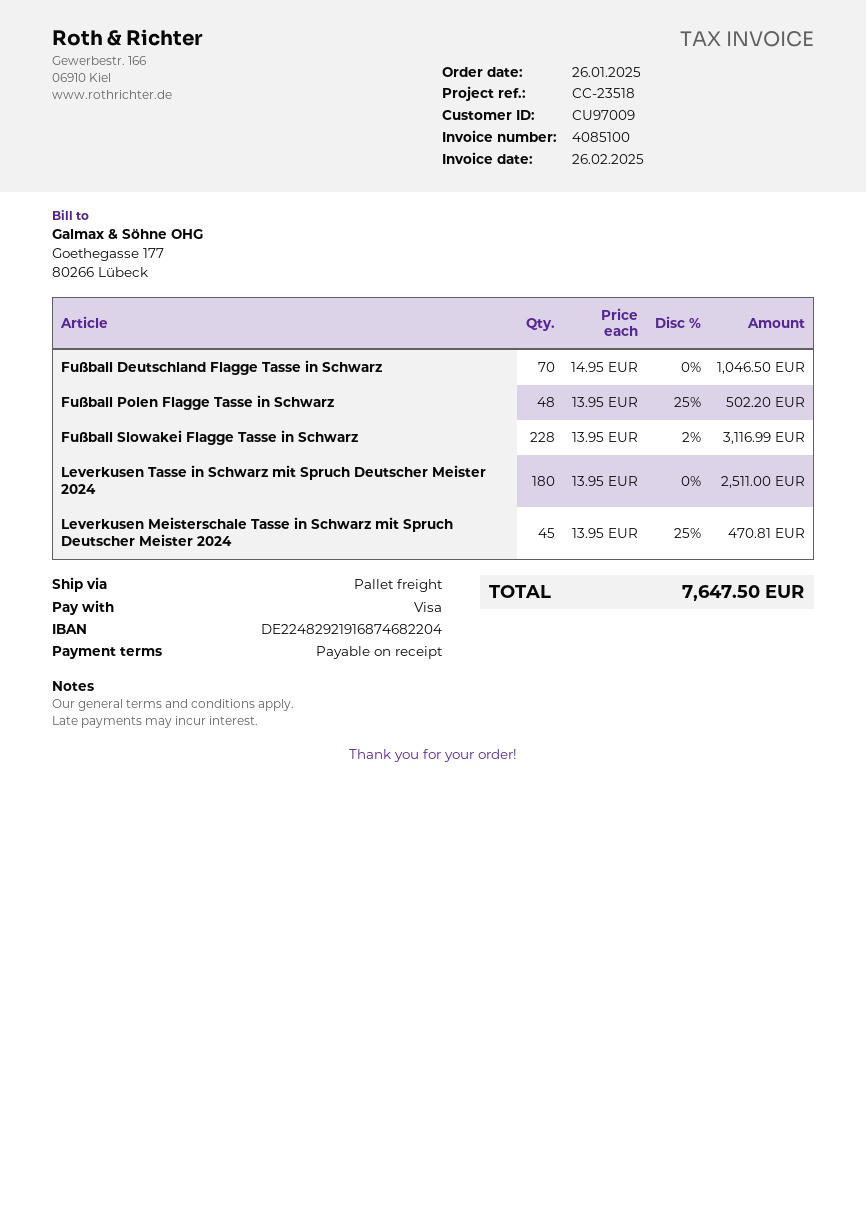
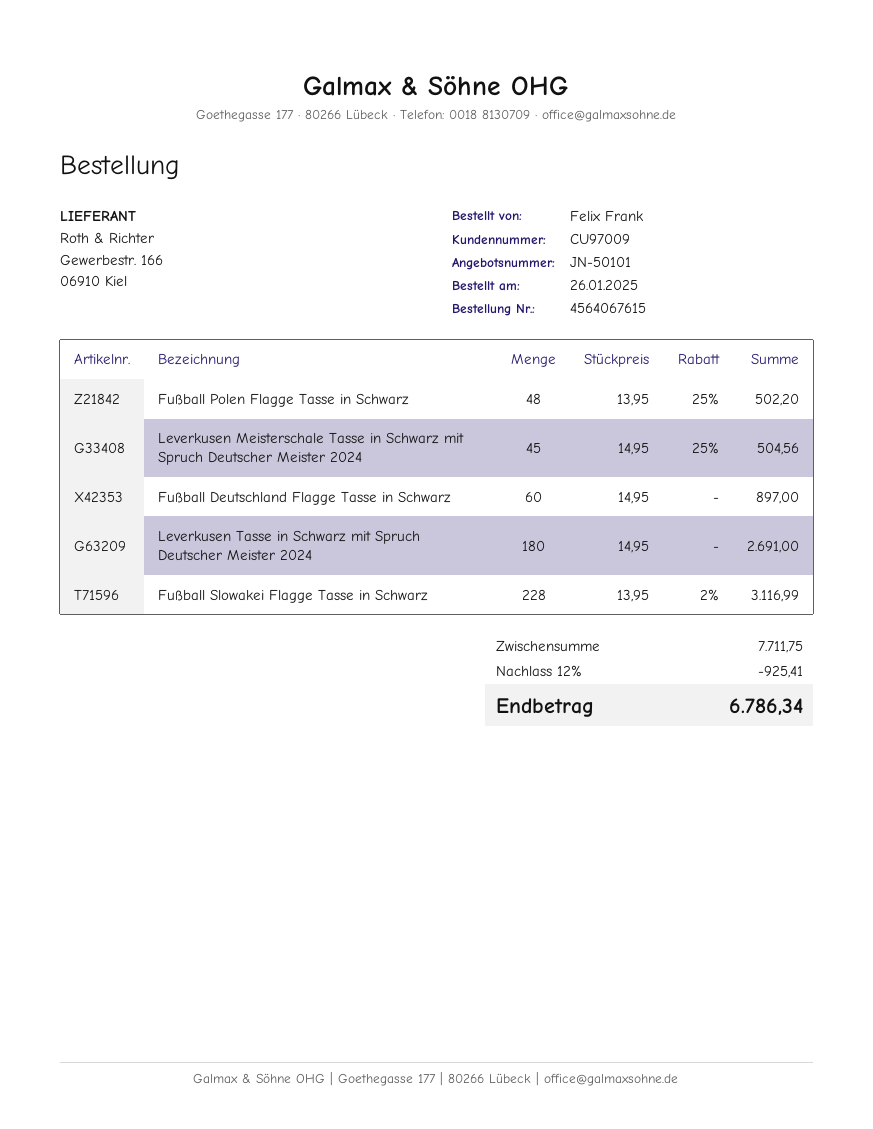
Fußball Deutschland Flagge Tasse in Schwarz: 70 x 14.95 = 1046.50 -> 60 x 14.95 = 897.00
Leverkusen Tasse in Schwarz mit Spruch Deutscher Meister 2024: 180 x 13.95 = 2511.00 -> 180 x 14.95 = 2691.00
Leverkusen Meisterschale Tasse in Schwarz mit Spruch Deutscher Meister 2024: 45 x 13.95 - 25% = 470.81 -> 45 x 14.95 - 25% = 504.56
discount: none -> 12% = 925.41
total: 7647.50 -> 6786.34

